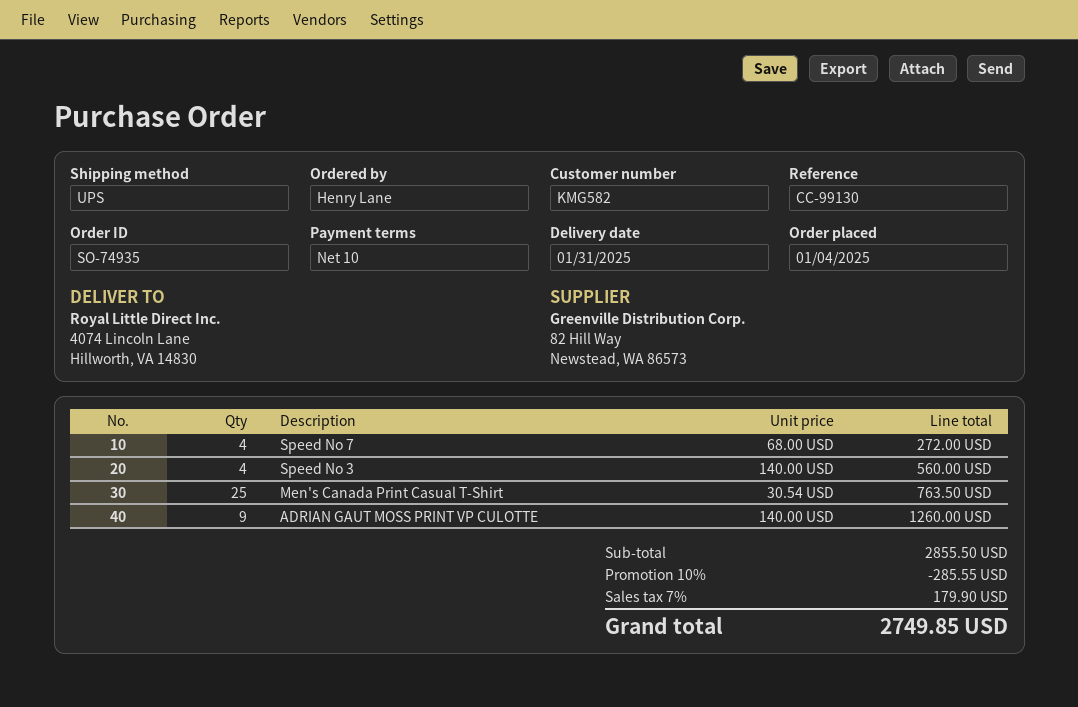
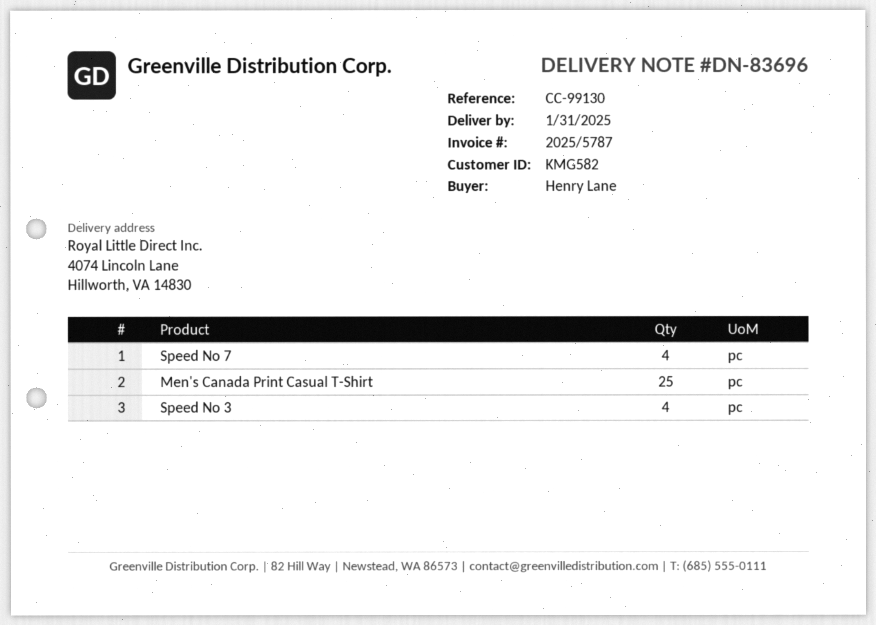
ADRIAN GAUT MOSS PRINT VP CULOTTE: 9 -> none

